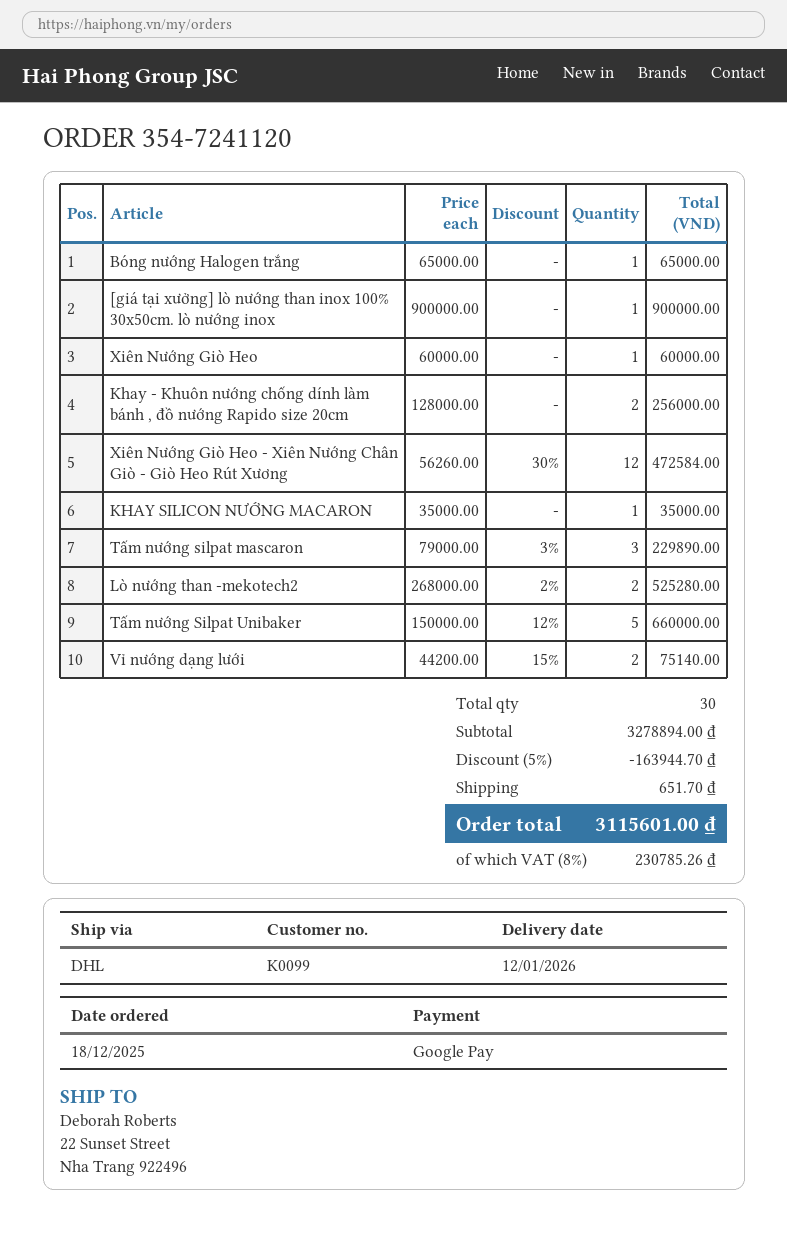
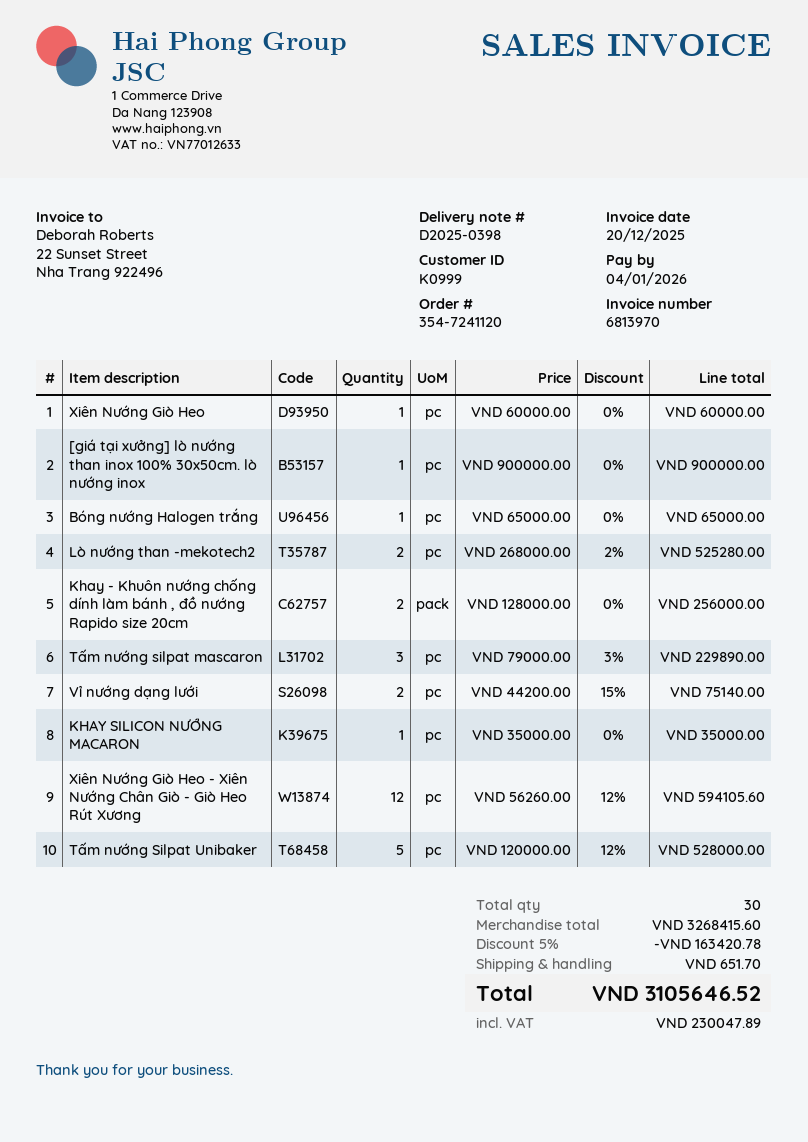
customer number: K0099 -> K0999
Xiên Nướng Giò Heo - Xiên Nướng Chân Giò - Giò Heo Rút Xương: 12 x 56260.00 - 30% = 472584.00 -> 12 x 56260.00 - 12% = 594105.60
Tấm nướng Silpat Unibaker: 5 x 150000.00 - 12% = 660000.00 -> 5 x 120000.00 - 12% = 528000.00
subtotal: 3278894.00 -> 3268415.60
discount: 5% = 163944.70 -> 5% = 163420.78
tax: 230785.26 -> 230047.89
total: 3115601.00 -> 3105646.52

